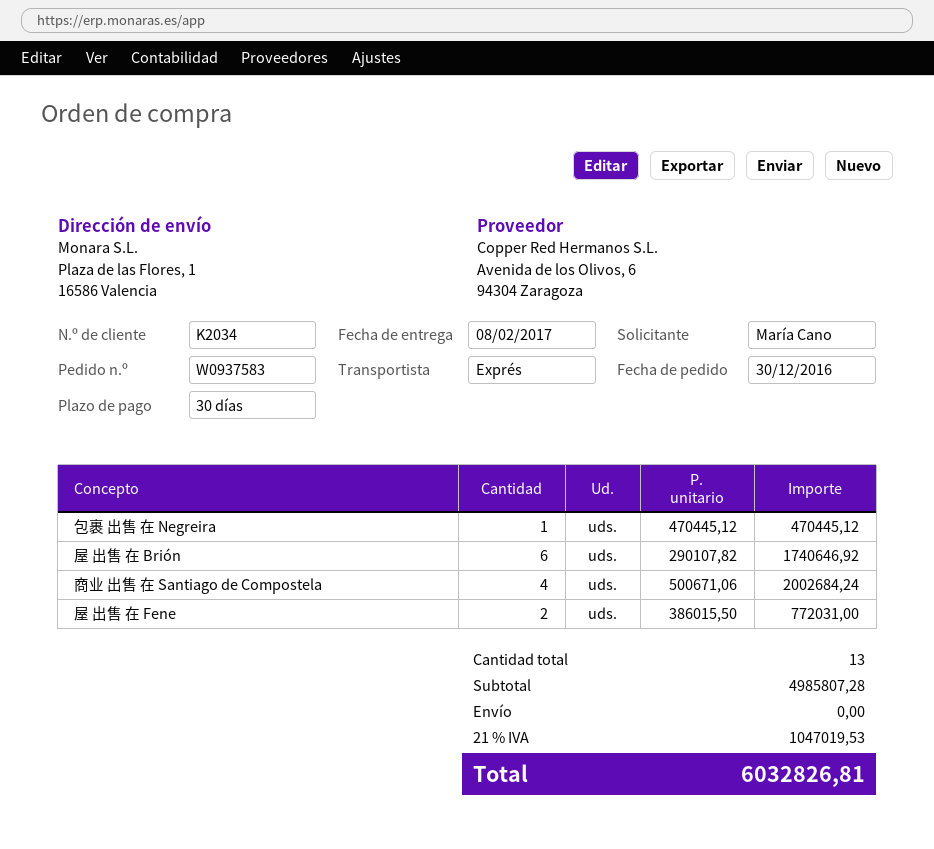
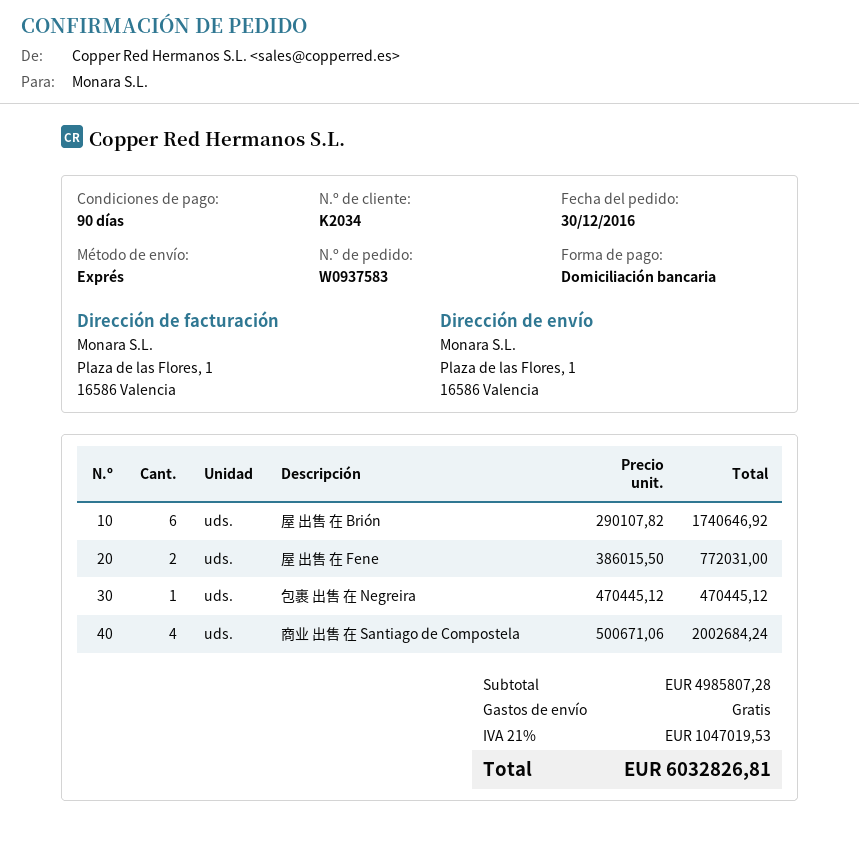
payment terms: 30 days -> 90 days

